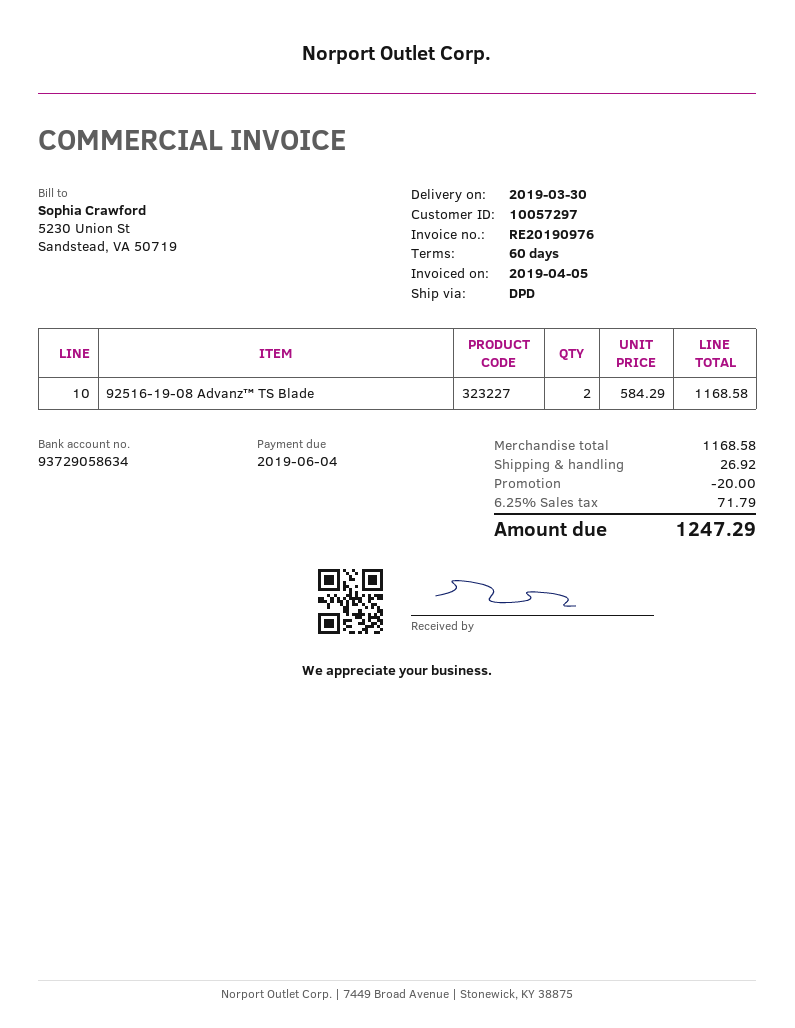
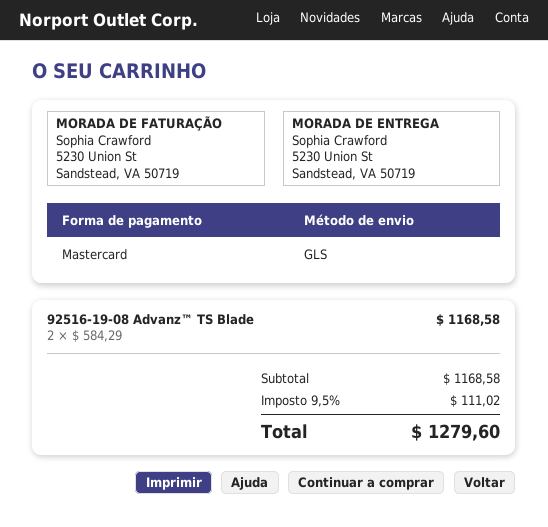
shipping method: DPD -> GLS
discount: 20.00 -> none
shipping: 26.92 -> none
tax: 6.25% = 71.79 -> 9.5% = 111.02
total: 1247.29 -> 1279.60

